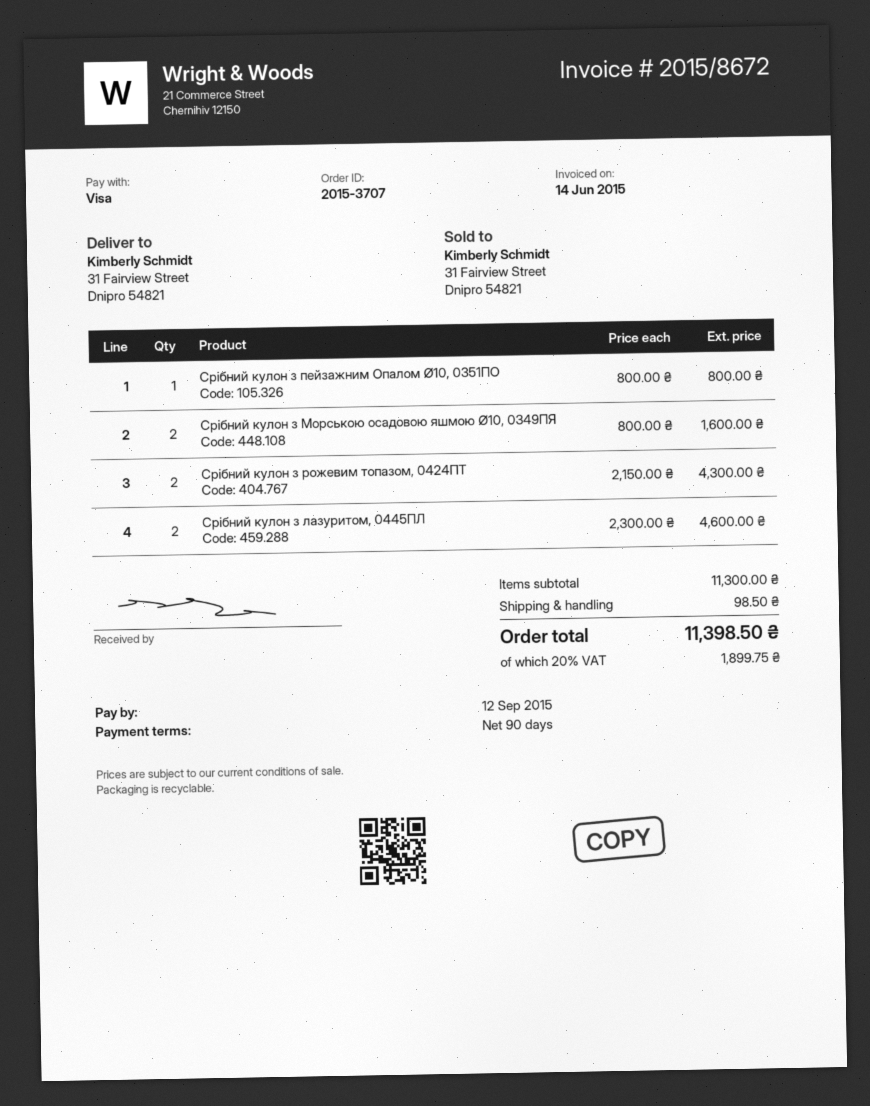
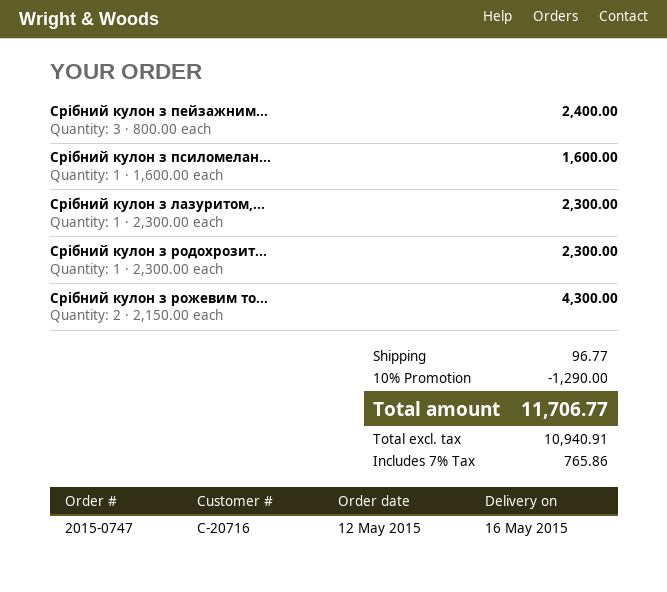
order number: 2015-3707 -> 2015-0747
Срібний кулон з пейзажним Опалом Ø10, 0351ПО: 1 x 800.00 = 800.00 -> 3 x 800.00 = 2400.00
Срібний кулон з Морською осадовою яшмою Ø10, 0349ПЯ: 2 x 800.00 = 1600.00 -> none
Срібний кулон з лазуритом, 0445ПЛ: 2 x 2300.00 = 4600.00 -> 1 x 2300.00 = 2300.00
Срібний кулон з псиломелан...: none -> 1 x 1600.00 = 1600.00
Срібний кулон з родохрозит...: none -> 1 x 2300.00 = 2300.00
discount: none -> 10% = 1290.00
shipping: 98.50 -> 96.77
tax: 20% = 1899.75 -> 7% = 765.86
total: 11398.50 -> 11706.77

